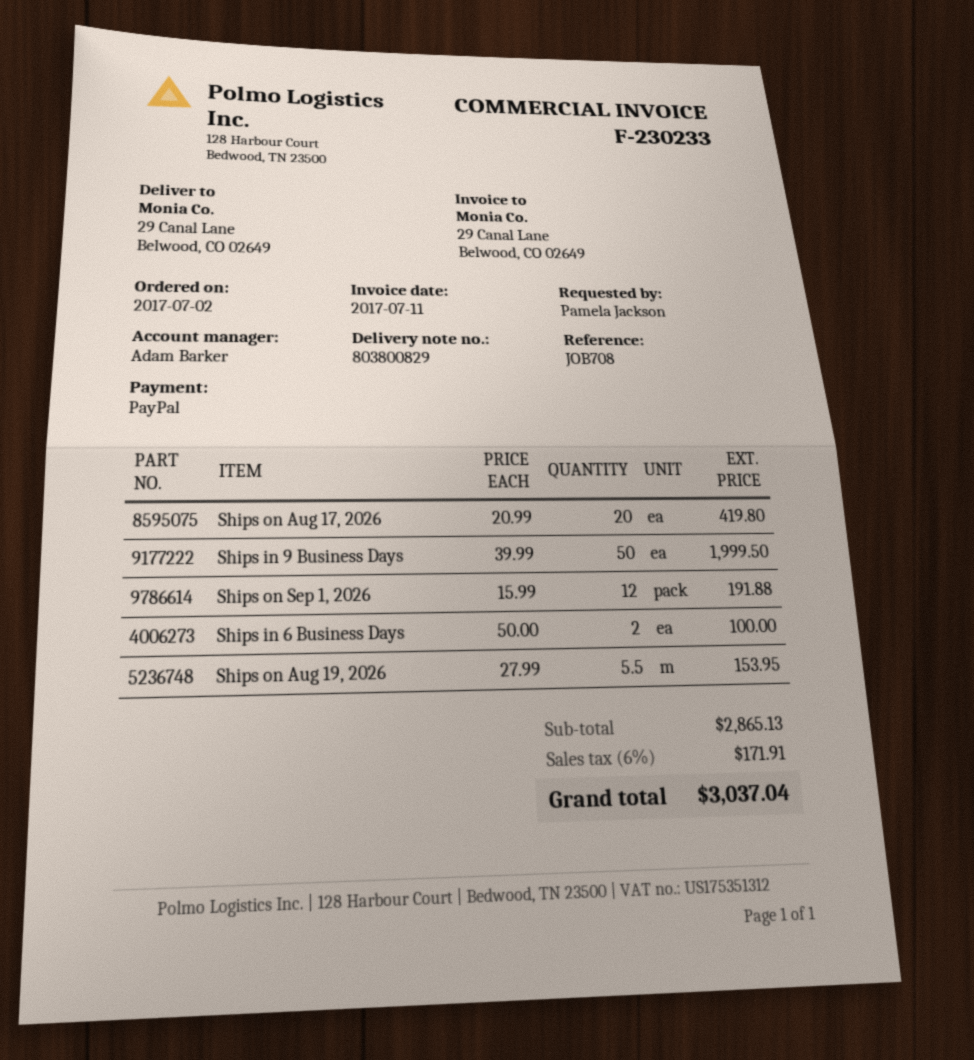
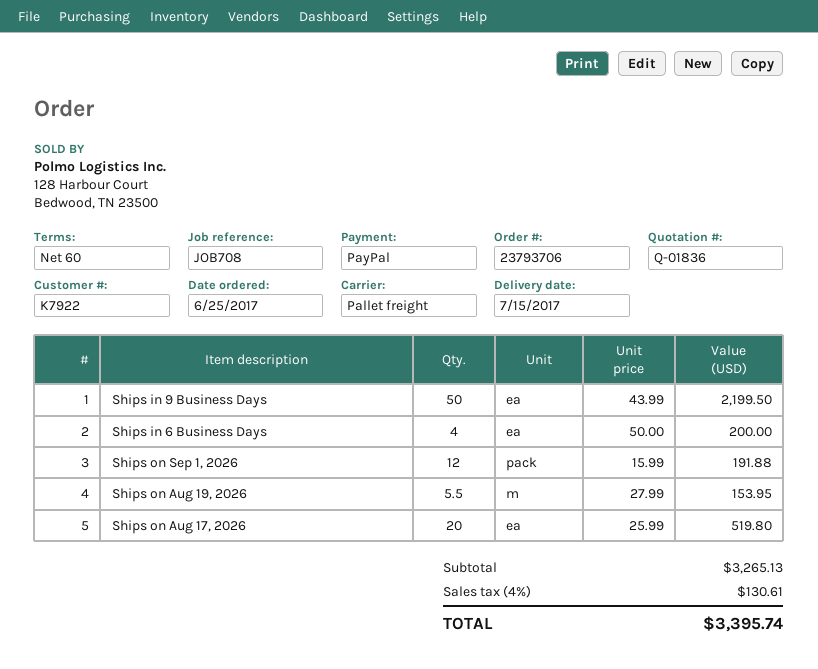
order date: 2017-07-02 -> 2017-06-25
Ships on Aug 17, 2026: 20 x 20.99 = 419.80 -> 20 x 25.99 = 519.80
Ships in 9 Business Days: 50 x 39.99 = 1999.50 -> 50 x 43.99 = 2199.50
Ships in 6 Business Days: 2 x 50.00 = 100.00 -> 4 x 50.00 = 200.00
subtotal: 2865.13 -> 3265.13
tax: 6% = 171.91 -> 4% = 130.61
total: 3037.04 -> 3395.74

